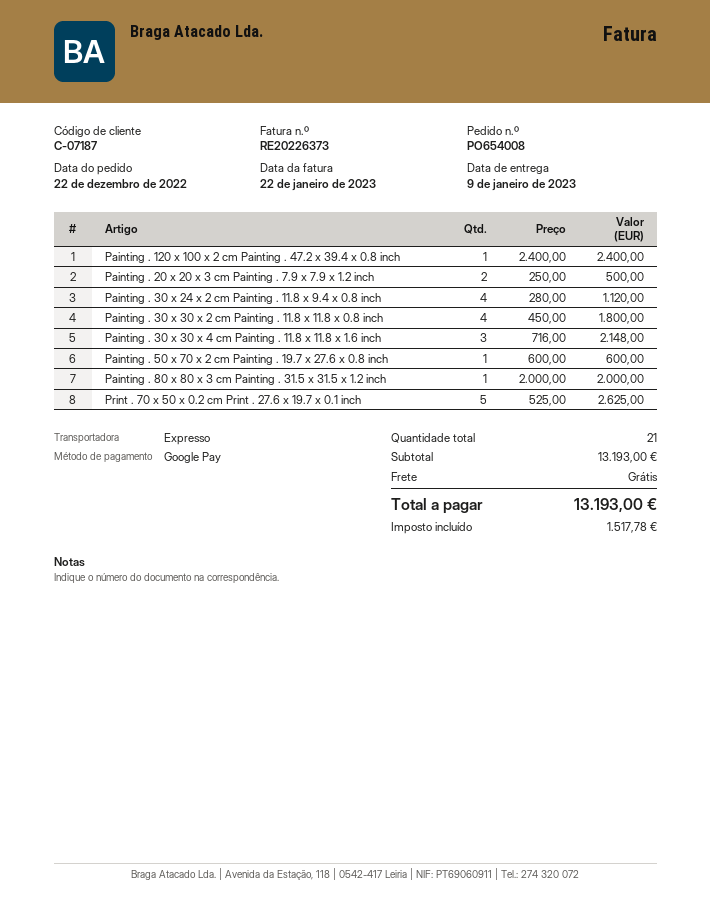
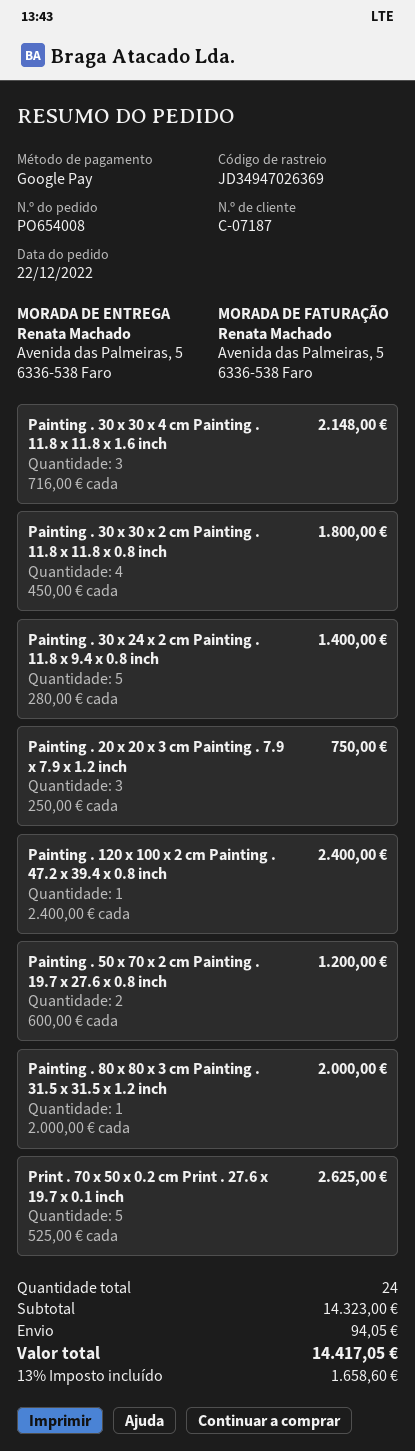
Painting . 20 x 20 x 3 cm Painting . 7.9 x 7.9 x 1.2 inch: 2 x 250.00 = 500.00 -> 3 x 250.00 = 750.00
Painting . 30 x 24 x 2 cm Painting . 11.8 x 9.4 x 0.8 inch: 4 x 280.00 = 1120.00 -> 5 x 280.00 = 1400.00
Painting . 50 x 70 x 2 cm Painting . 19.7 x 27.6 x 0.8 inch: 1 x 600.00 = 600.00 -> 2 x 600.00 = 1200.00
total quantity: 21 -> 24
subtotal: 13193.00 -> 14323.00
shipping: 0.00 -> 94.05
tax: 1517.78 -> 1658.60
total: 13193.00 -> 14417.05

